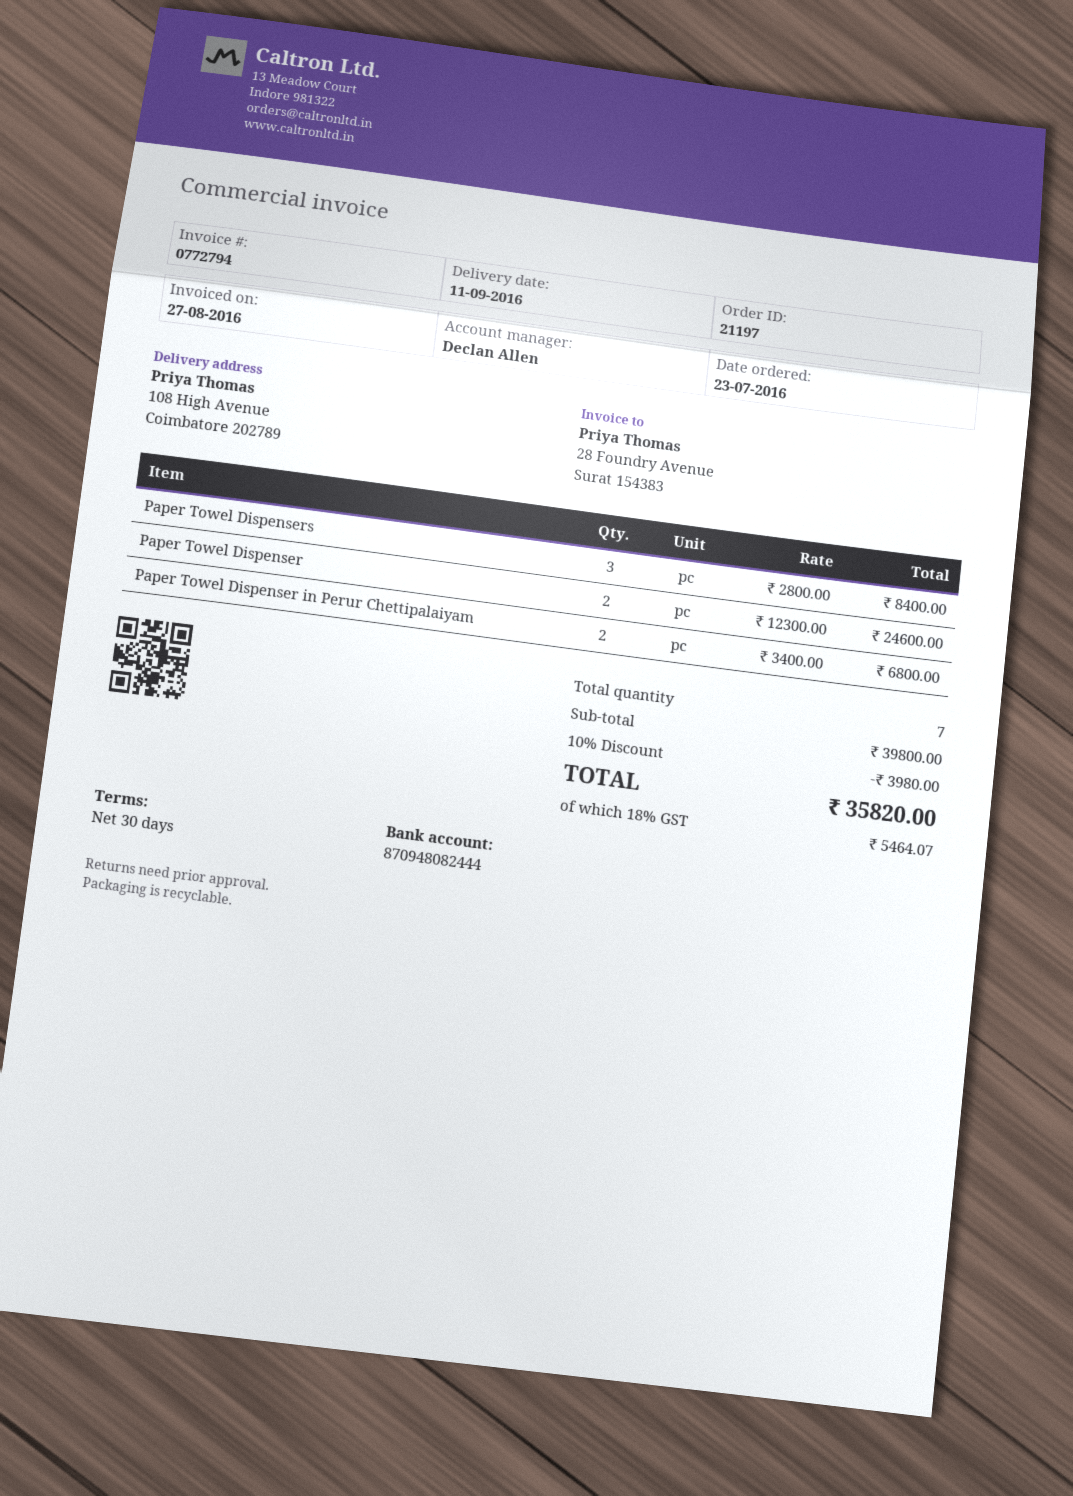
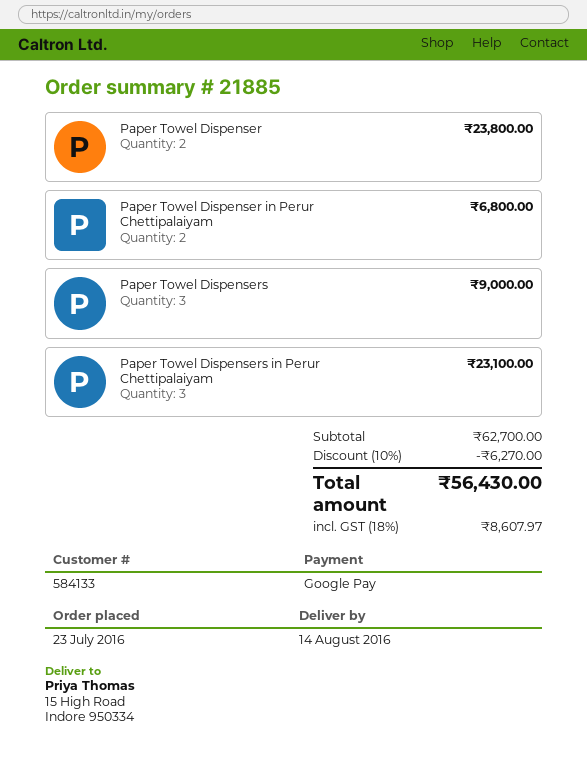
order number: 21197 -> 21885
delivery date: 2016-09-11 -> 2016-08-14
ship to: 108 High Avenue, Coimbatore 202789 -> 15 High Road, Indore 950334
Paper Towel Dispensers: 3 for 8400.00 -> 3 for 9000.00
Paper Towel Dispenser: 2 for 24600.00 -> 2 for 23800.00
Paper Towel Dispensers in Perur Chettipalaiyam: none -> 3 for 23100.00
subtotal: 39800.00 -> 62700.00
discount: 10% = 3980.00 -> 10% = 6270.00
tax: 18% = 5464.07 -> 18% = 8607.97
total: 35820.00 -> 56430.00

